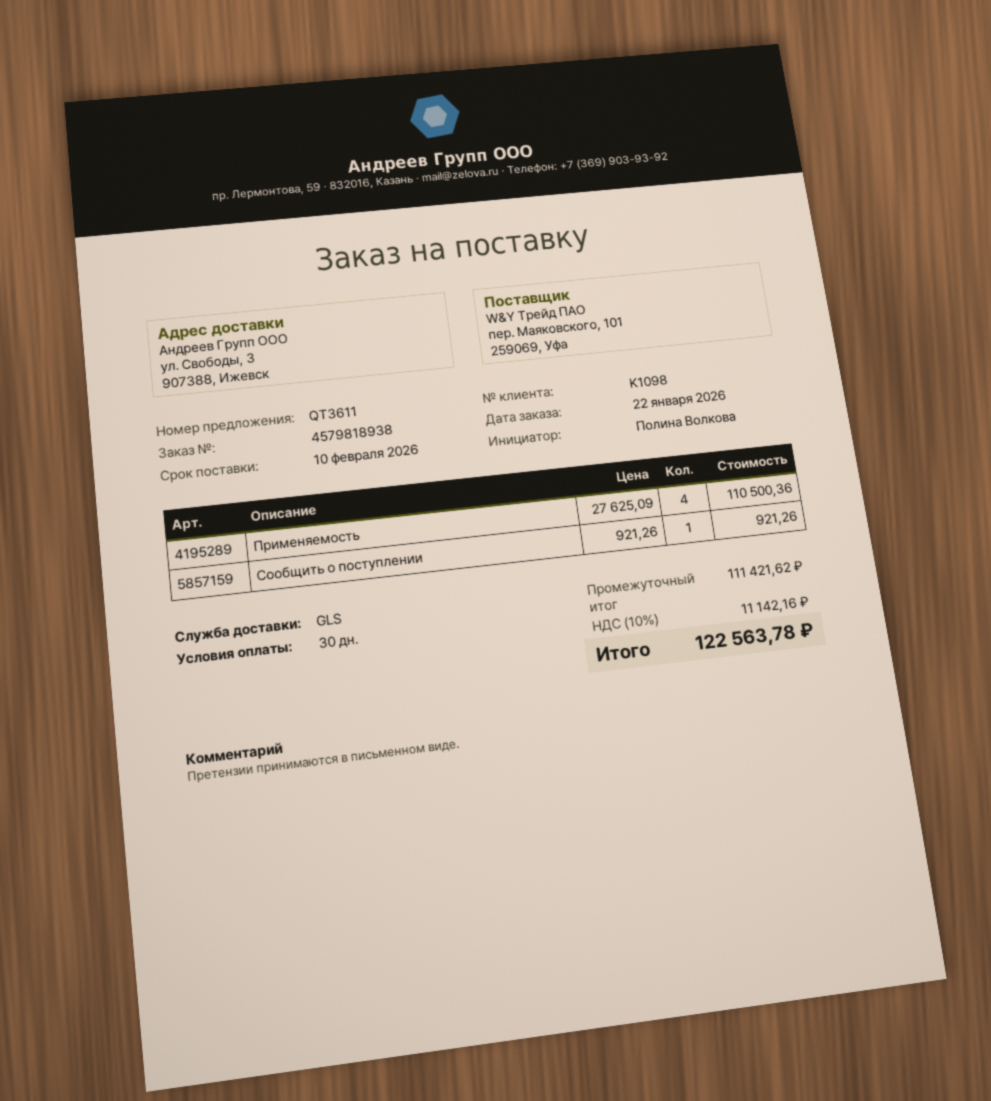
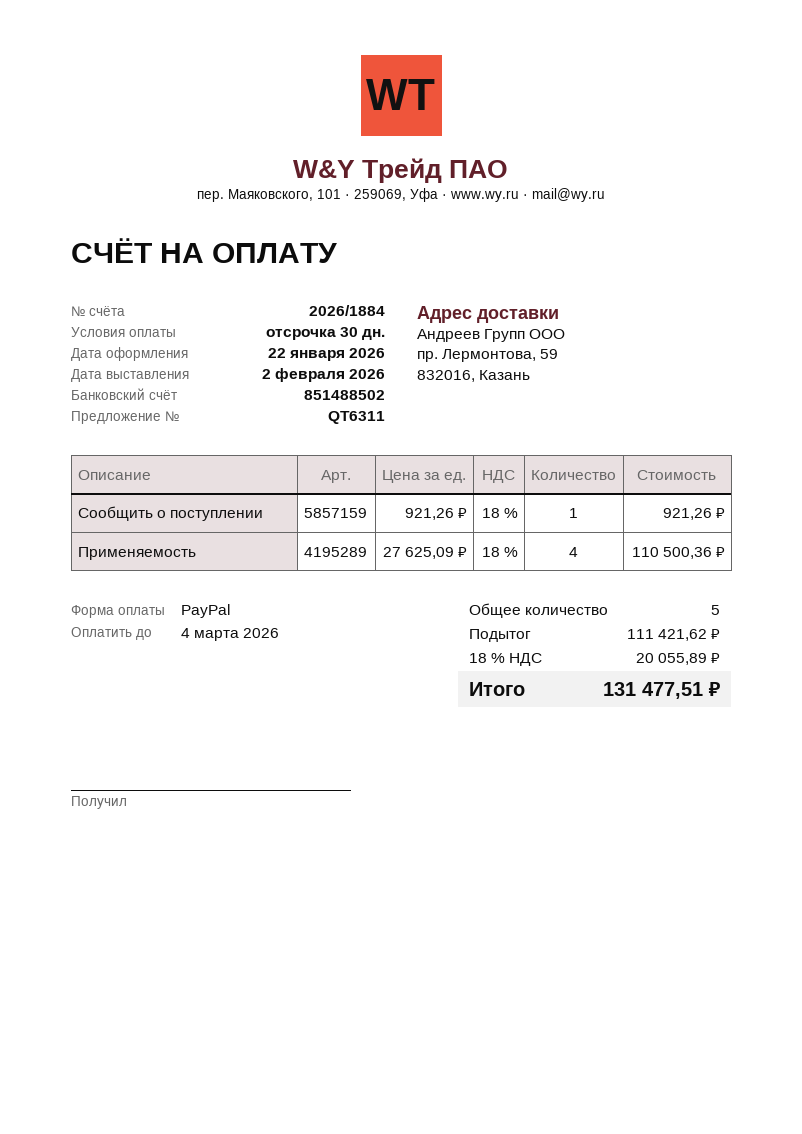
quote number: QT3611 -> QT6311
ship to: ул. Свободы, 3, 907388, Ижевск -> пр. Лермонтова, 59, 832016, Казань
tax: 10% = 11142.16 -> 18% = 20055.89
total: 122563.78 -> 131477.51

